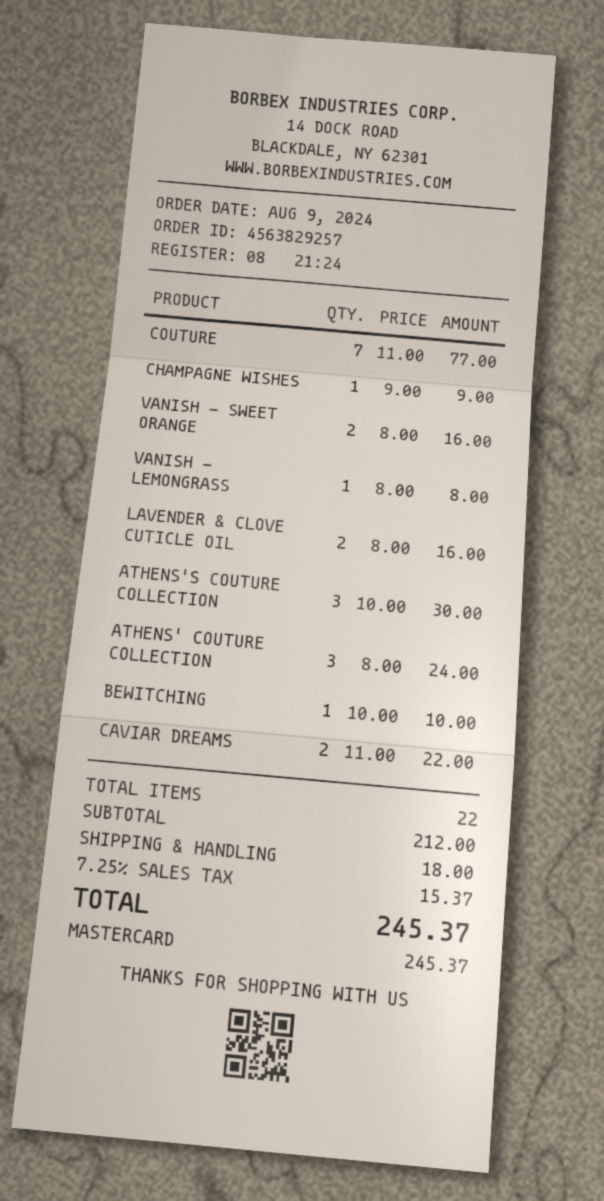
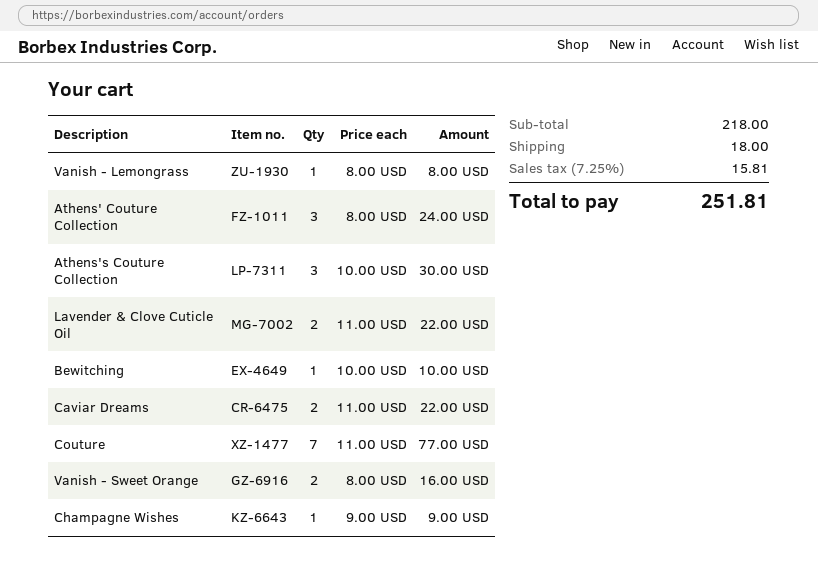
LAVENDER & CLOVE CUTICLE OIL: 2 x 8.00 = 16.00 -> 2 x 11.00 = 22.00
subtotal: 212.00 -> 218.00
tax: 7.25% = 15.37 -> 7.25% = 15.81
total: 245.37 -> 251.81

